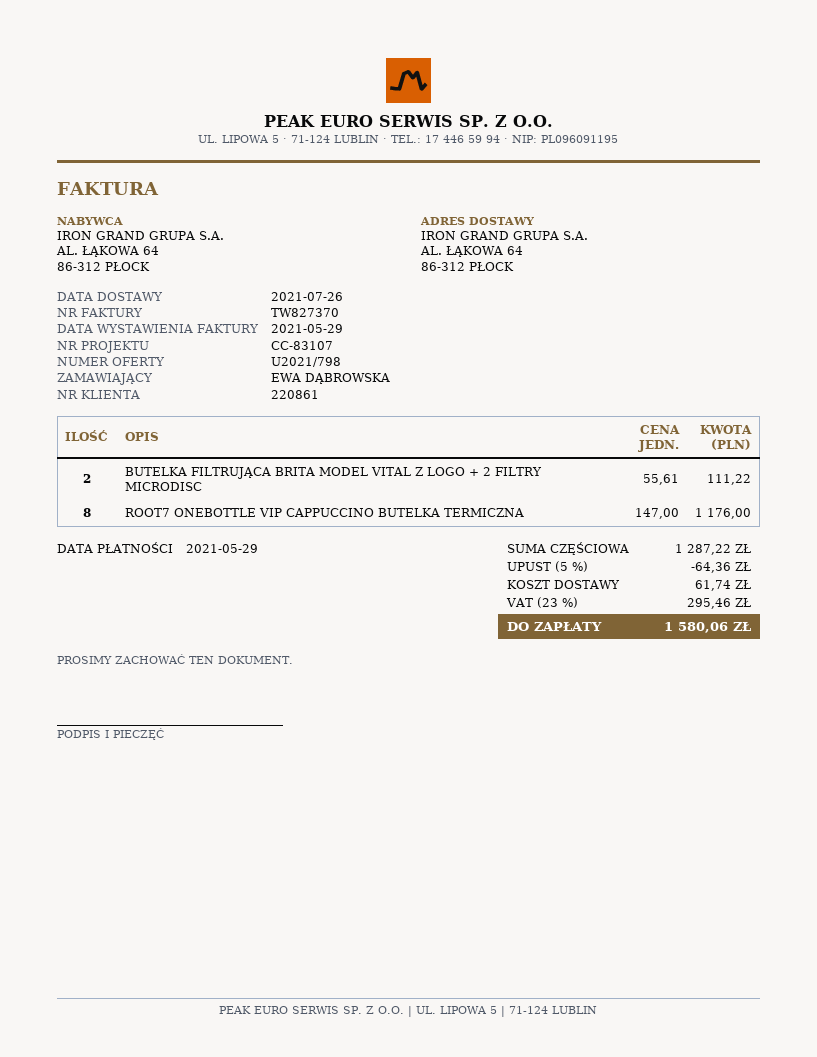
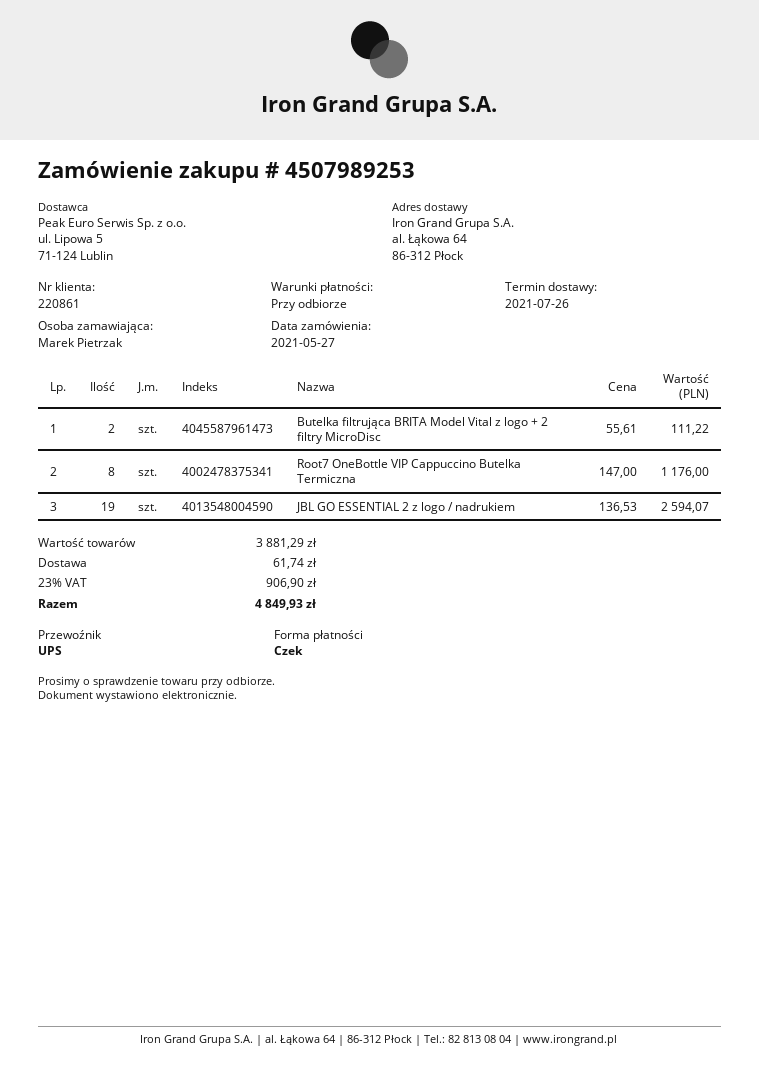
ordered by: EWA DĄBROWSKA -> Marek Pietrzak
JBL GO ESSENTIAL 2 z logo / nadrukiem: none -> 19 x 136.53 = 2594.07
subtotal: 1287.22 -> 3881.29
discount: 5% = 64.36 -> none
tax: 23% = 295.46 -> 23% = 906.90
total: 1580.06 -> 4849.93

